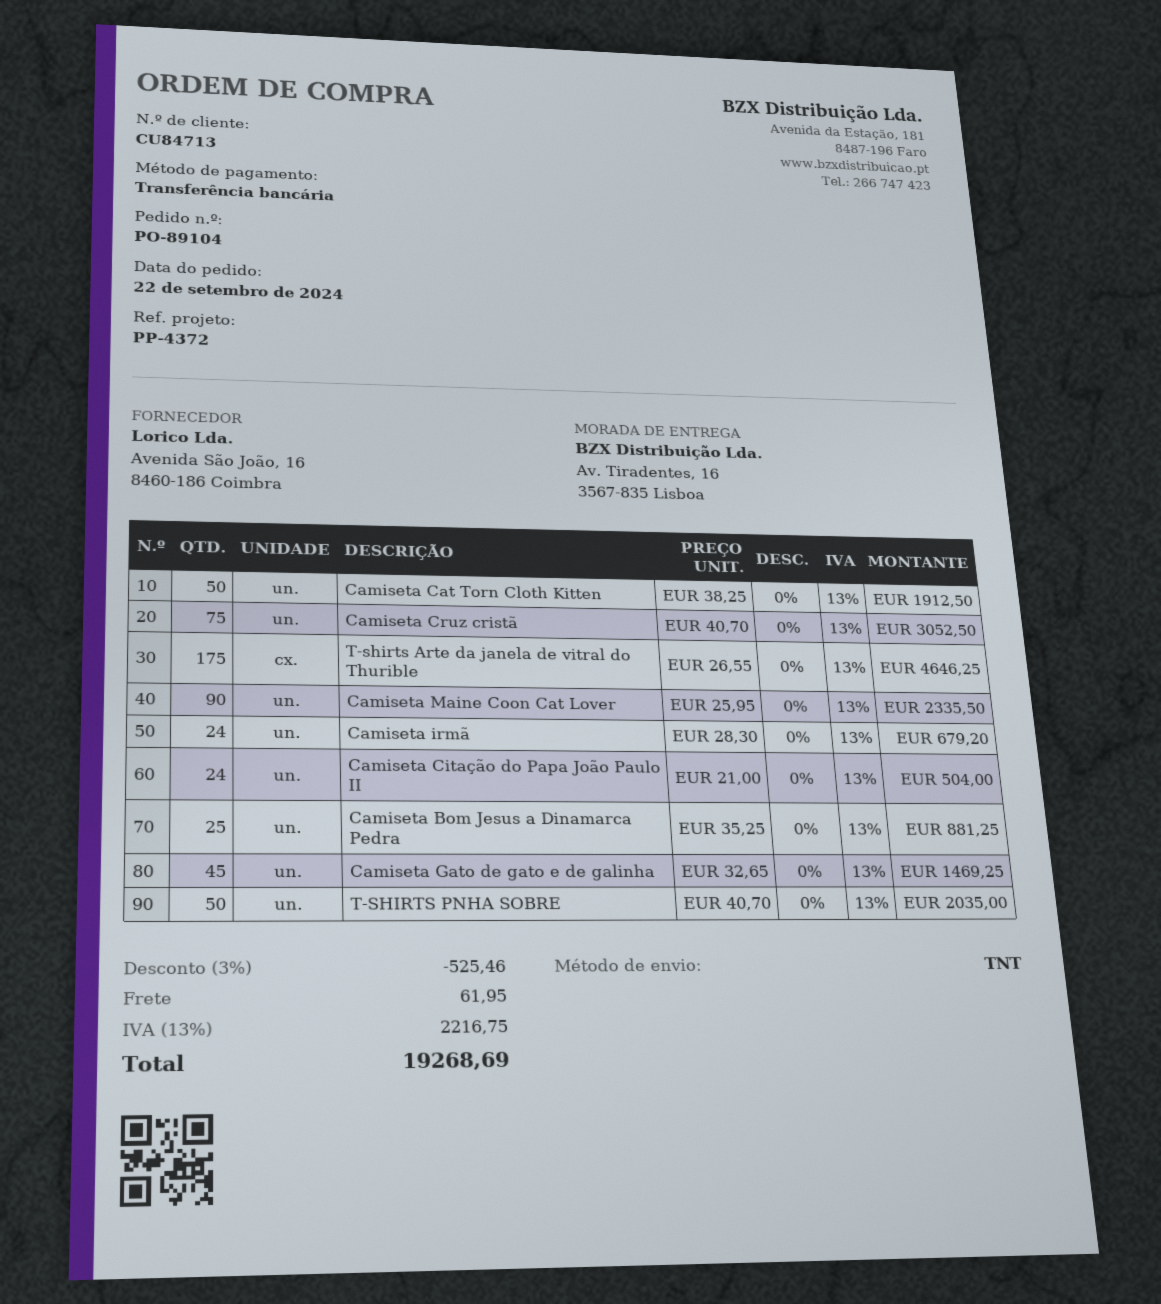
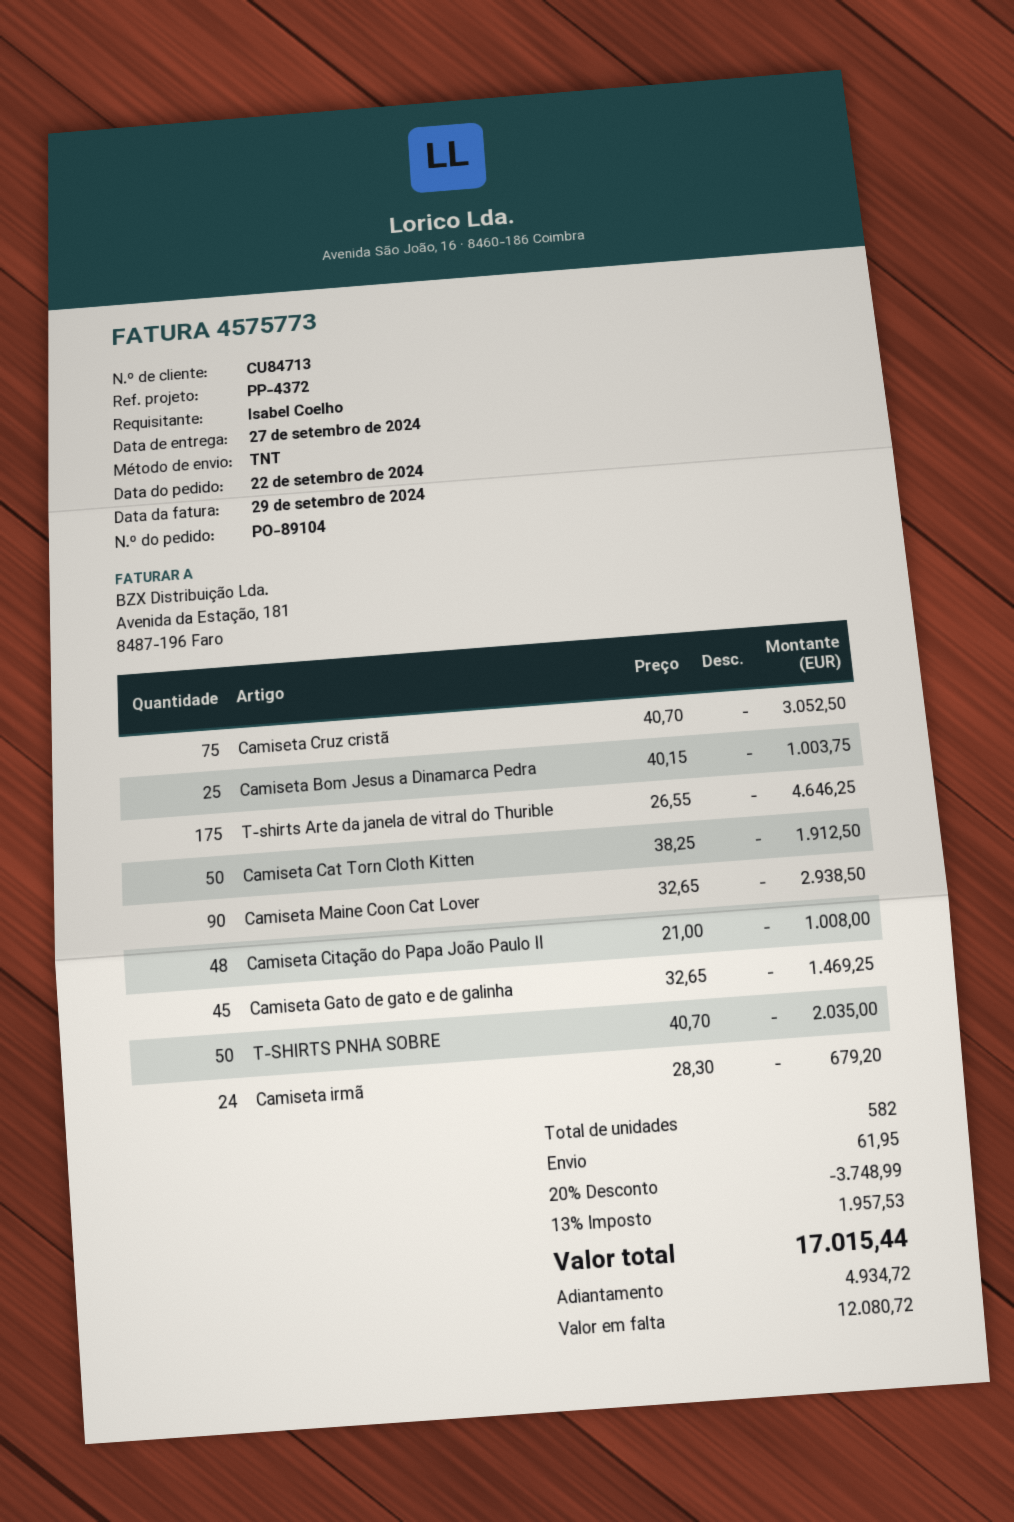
Camiseta Maine Coon Cat Lover: 90 x 25.95 = 2335.50 -> 90 x 32.65 = 2938.50
Camiseta Citação do Papa João Paulo II: 24 x 21.00 = 504.00 -> 48 x 21.00 = 1008.00
Camiseta Bom Jesus a Dinamarca Pedra: 25 x 35.25 = 881.25 -> 25 x 40.15 = 1003.75
discount: 3% = 525.46 -> 20% = 3748.99
tax: 13% = 2216.75 -> 13% = 1957.53
total: 19268.69 -> 17015.44

